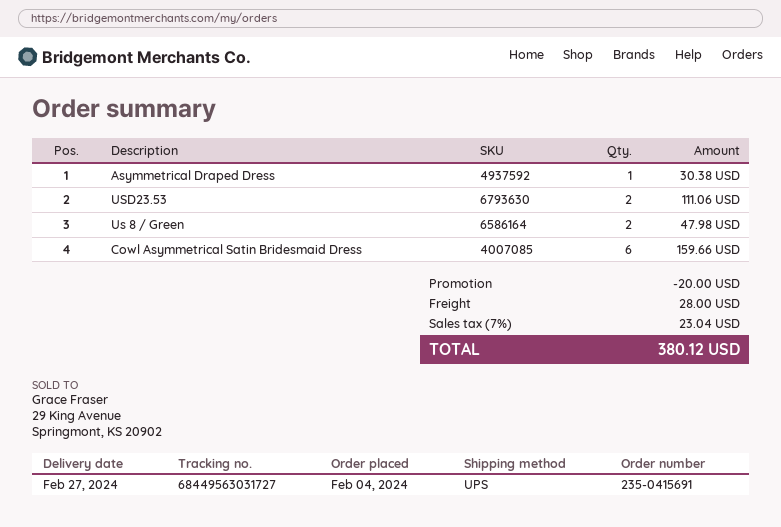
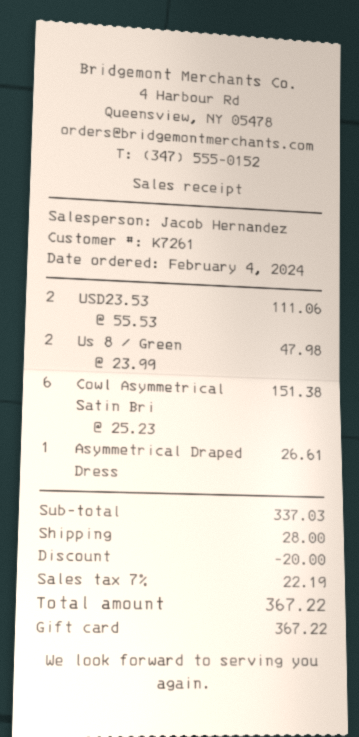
Asymmetrical Draped Dress: 1 for 30.38 -> 1 for 26.61
Cowl Asymmetrical Satin Bridesmaid Dress: 6 for 159.66 -> 6 for 151.38
tax: 7% = 23.04 -> 7% = 22.19
total: 380.12 -> 367.22

